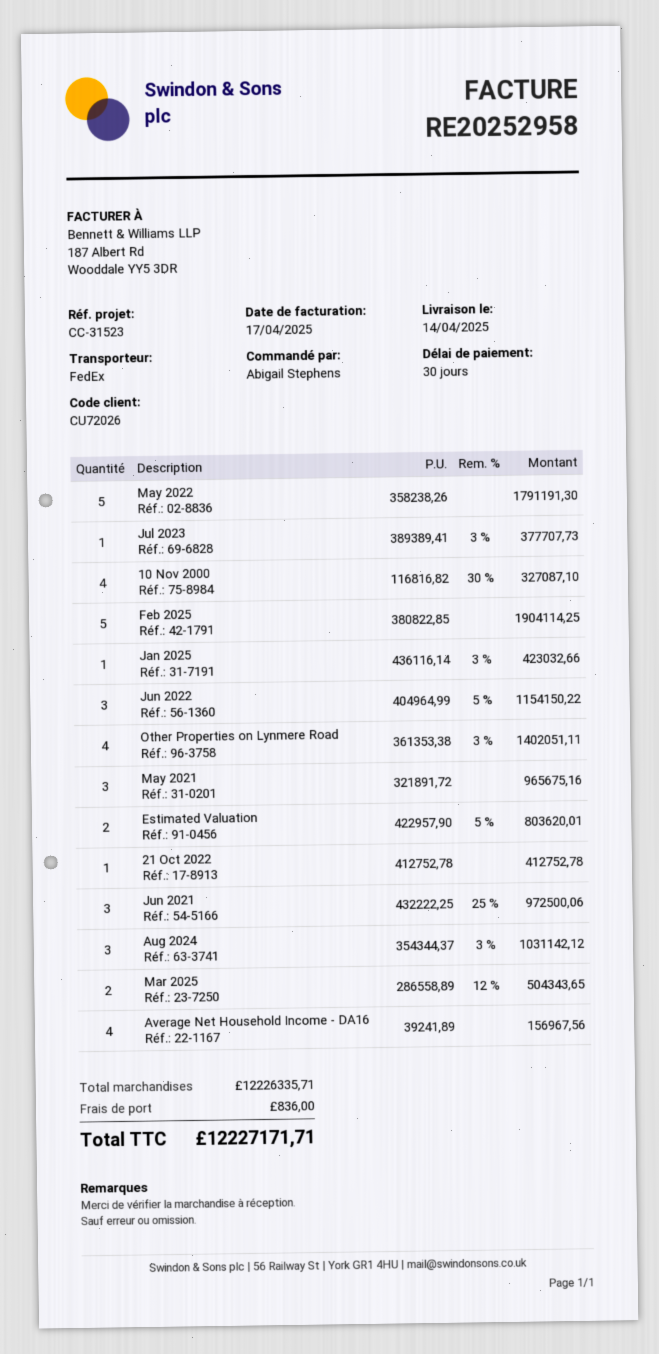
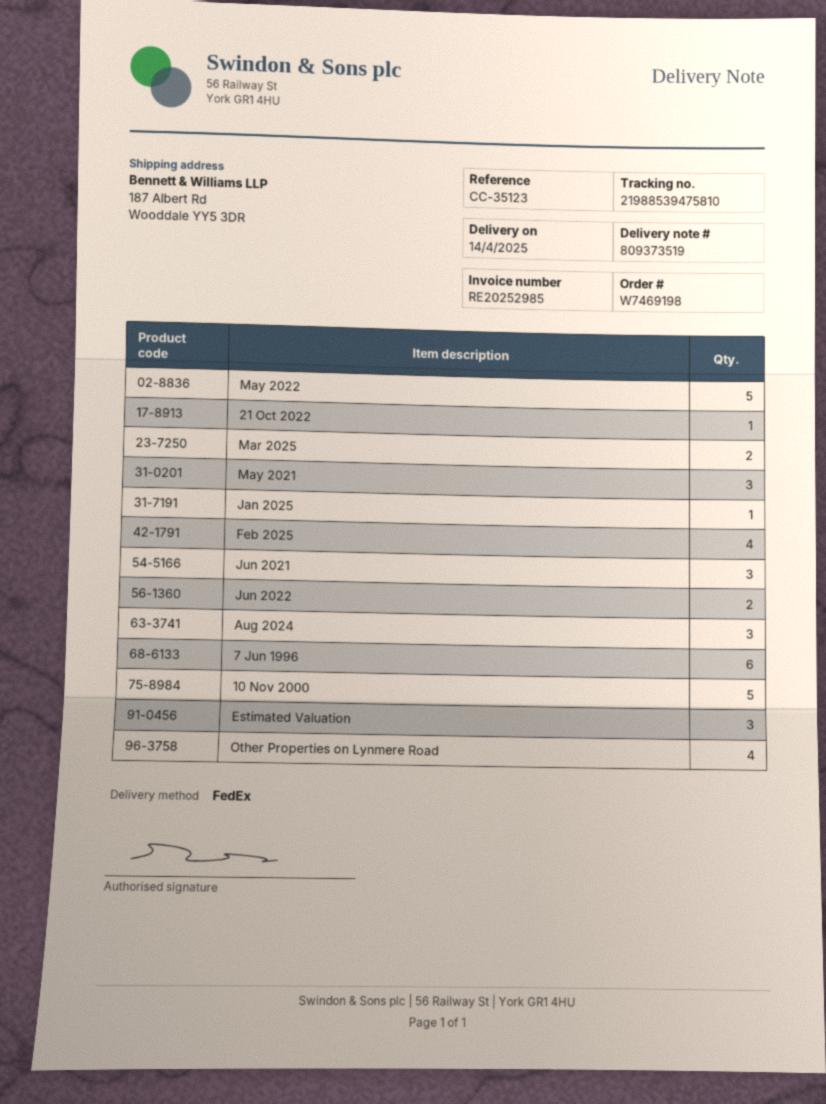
invoice number: RE20252958 -> RE20252985
reference: CC-31523 -> CC-35123
Jul 2023: 1 -> none
10 Nov 2000: 4 -> 5
Feb 2025: 5 -> 4
Jun 2022: 3 -> 2
Estimated Valuation: 2 -> 3
Average Net Household Income - DA16: 4 -> none
7 Jun 1996: none -> 6

